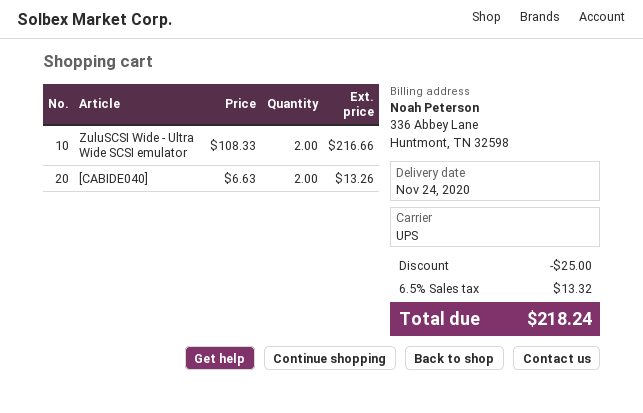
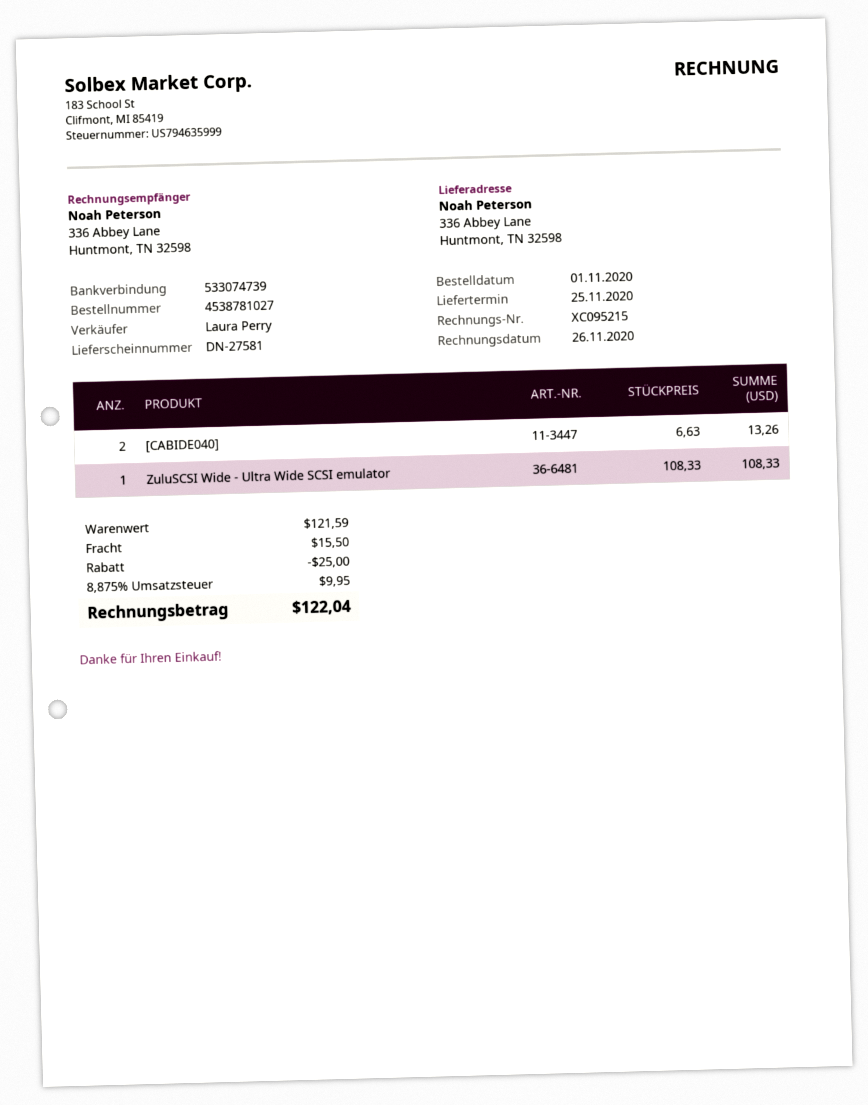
delivery date: 2020-11-24 -> 2020-11-25
ZuluSCSI Wide - Ultra Wide SCSI emulator: 2 x 108.33 = 216.66 -> 1 x 108.33 = 108.33
shipping: none -> 15.50
tax: 6.5% = 13.32 -> 8.875% = 9.95
total: 218.24 -> 122.04

